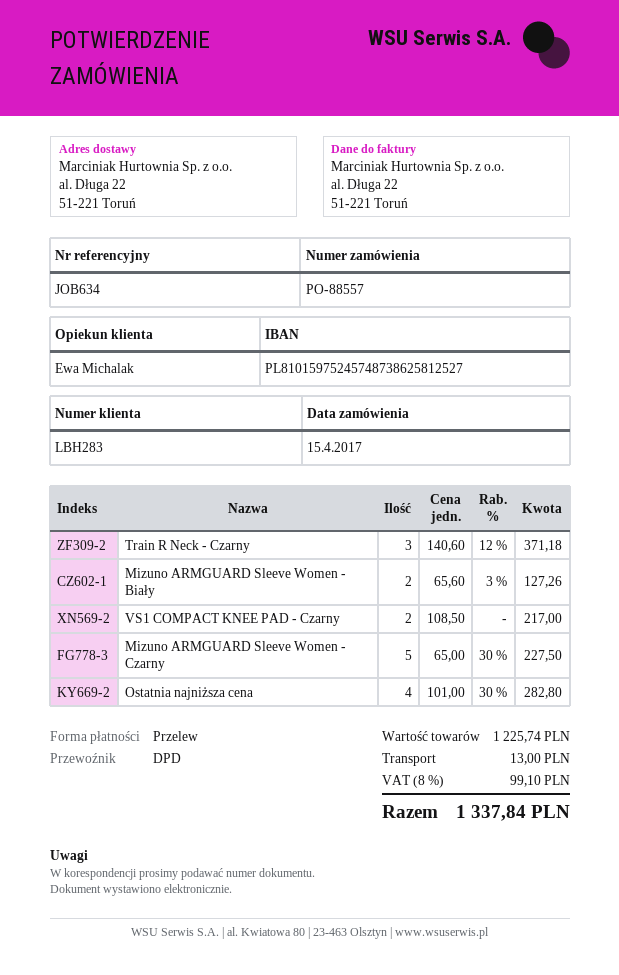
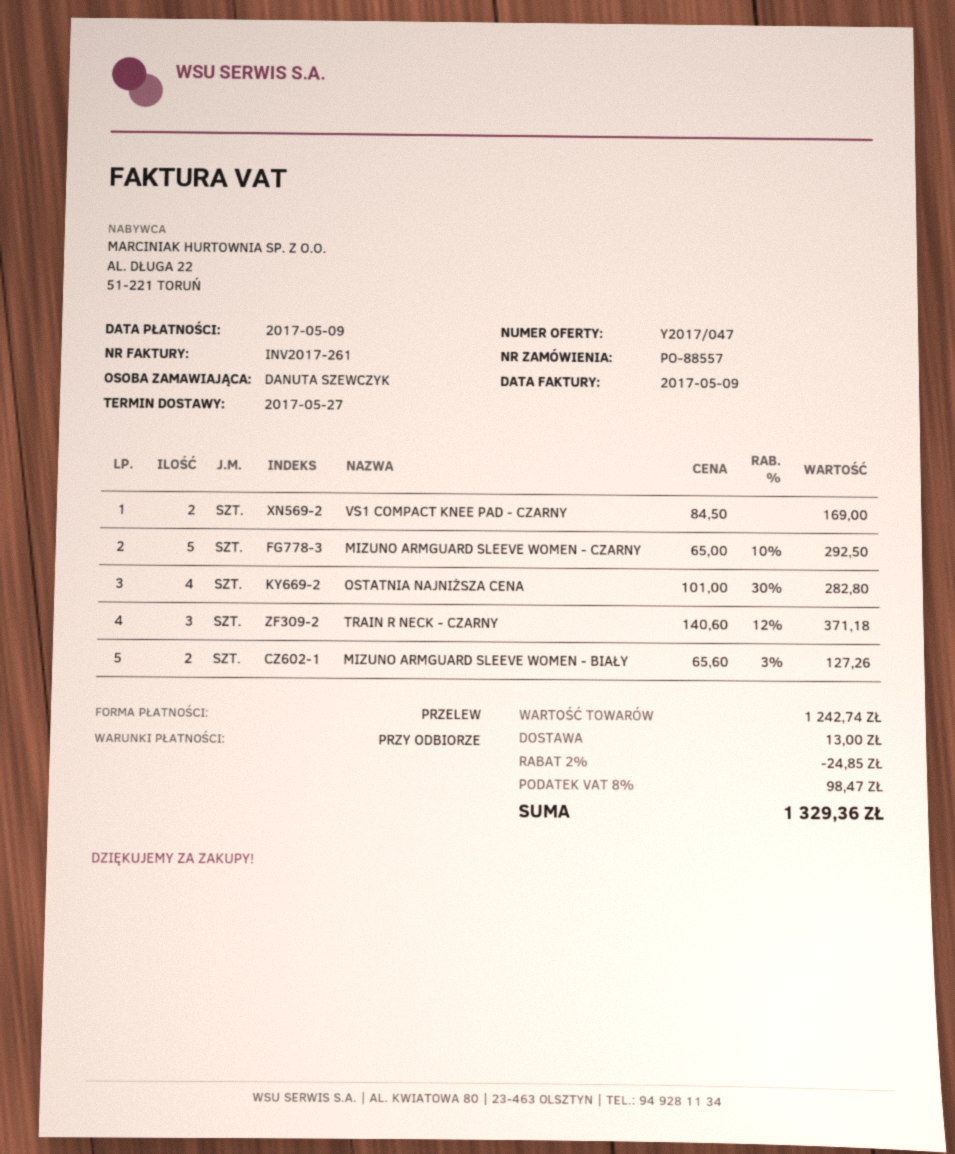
VS1 COMPACT KNEE PAD - Czarny: 2 x 108.50 = 217.00 -> 2 x 84.50 = 169.00
Mizuno ARMGUARD Sleeve Women - Czarny: 5 x 65.00 - 30% = 227.50 -> 5 x 65.00 - 10% = 292.50
subtotal: 1225.74 -> 1242.74
discount: none -> 2% = 24.85
tax: 8% = 99.10 -> 8% = 98.47
total: 1337.84 -> 1329.36

